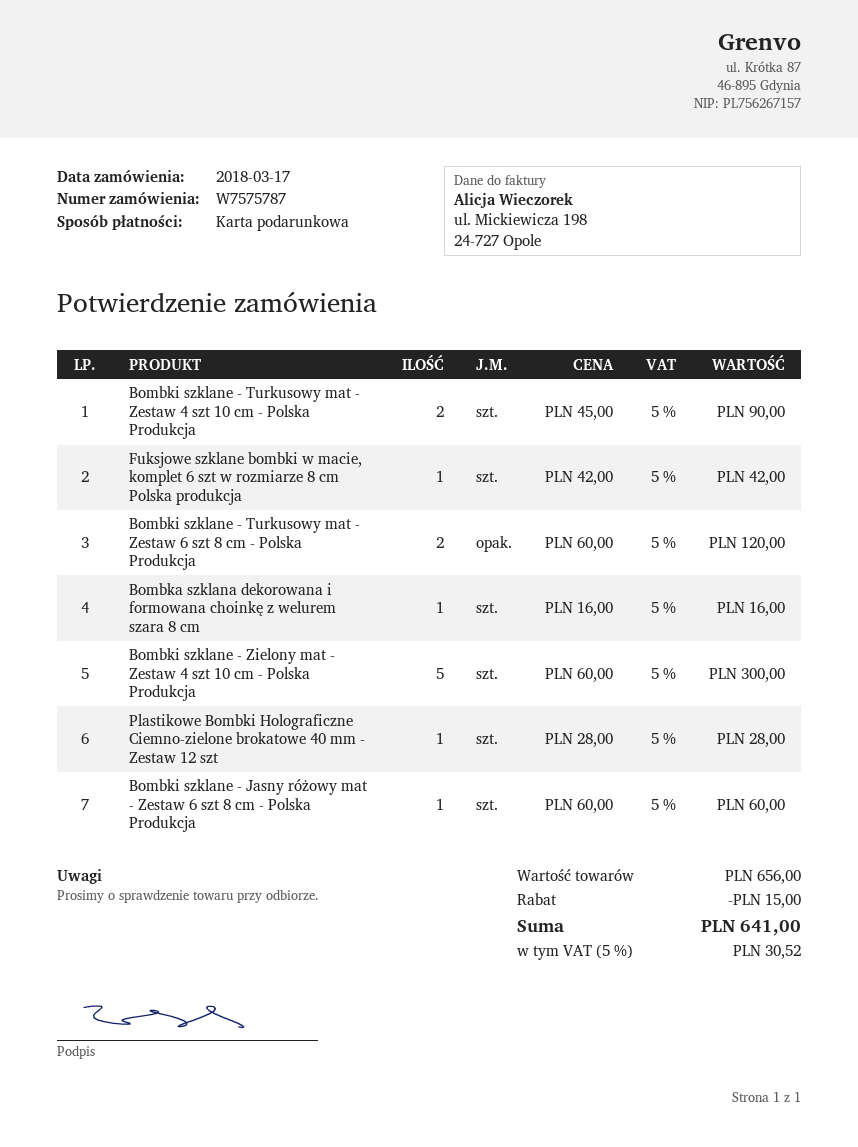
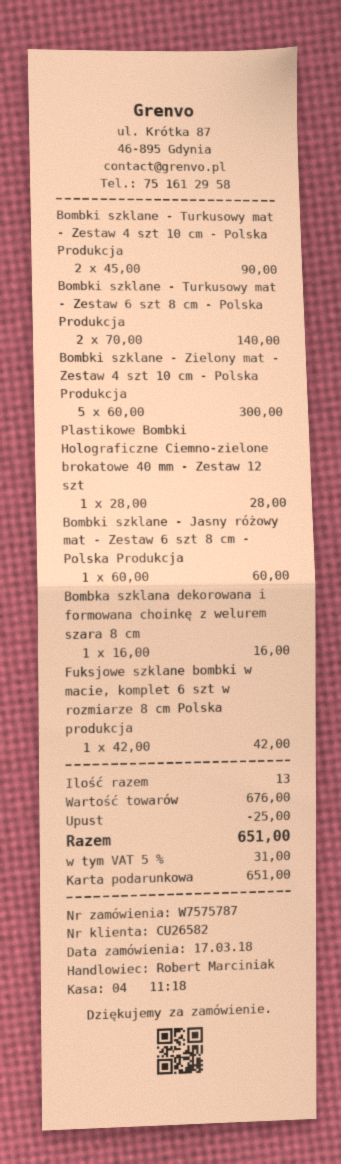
Bombki szklane - Turkusowy mat - Zestaw 6 szt 8 cm - Polska Produkcja: 2 x 60.00 = 120.00 -> 2 x 70.00 = 140.00
subtotal: 656.00 -> 676.00
discount: 15.00 -> 25.00
tax: 5% = 30.52 -> 5% = 31.00
total: 641.00 -> 651.00

